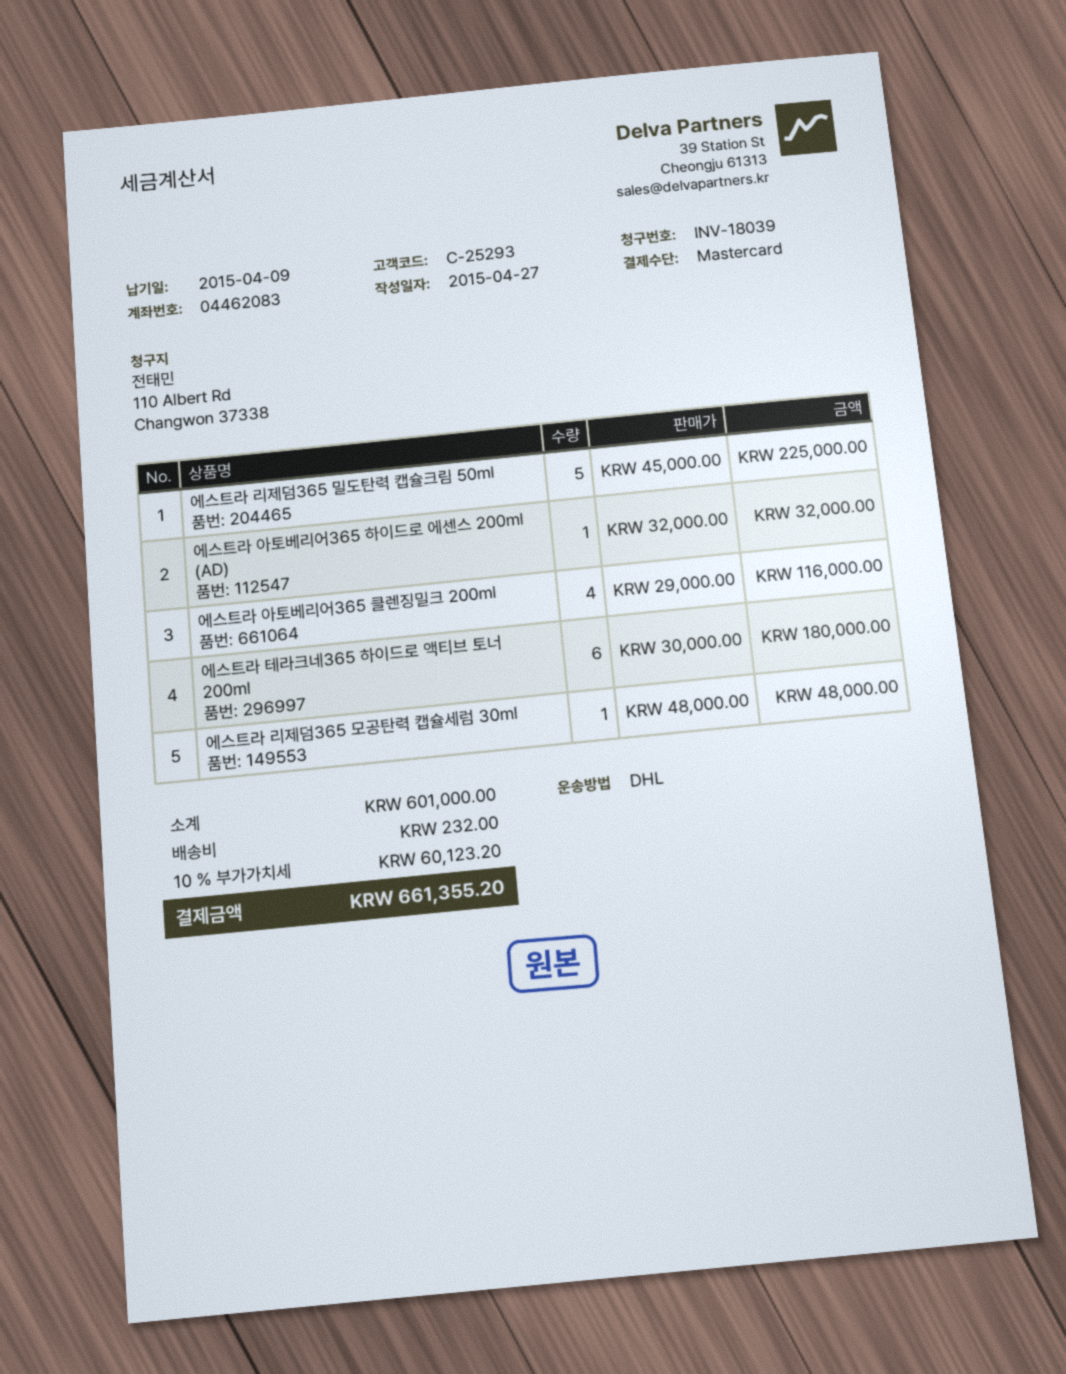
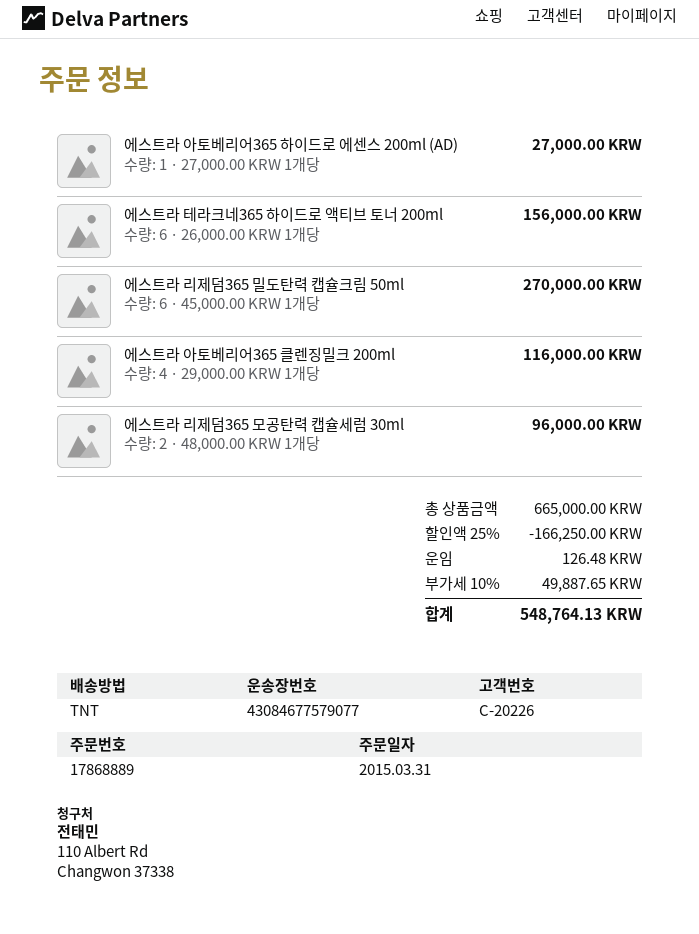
customer number: C-25293 -> C-20226
shipping method: DHL -> TNT
에스트라 리제덤365 밀도탄력 캡슐크림 50ml: 5 x 45000.00 = 225000.00 -> 6 x 45000.00 = 270000.00
에스트라 아토베리어365 하이드로 에센스 200ml (AD): 1 x 32000.00 = 32000.00 -> 1 x 27000.00 = 27000.00
에스트라 테라크네365 하이드로 액티브 토너 200ml: 6 x 30000.00 = 180000.00 -> 6 x 26000.00 = 156000.00
에스트라 리제덤365 모공탄력 캡슐세럼 30ml: 1 x 48000.00 = 48000.00 -> 2 x 48000.00 = 96000.00
subtotal: 601000.00 -> 665000.00
discount: none -> 25% = 166250.00
shipping: 232.00 -> 126.48
tax: 10% = 60123.20 -> 10% = 49887.65
total: 661355.20 -> 548764.13

